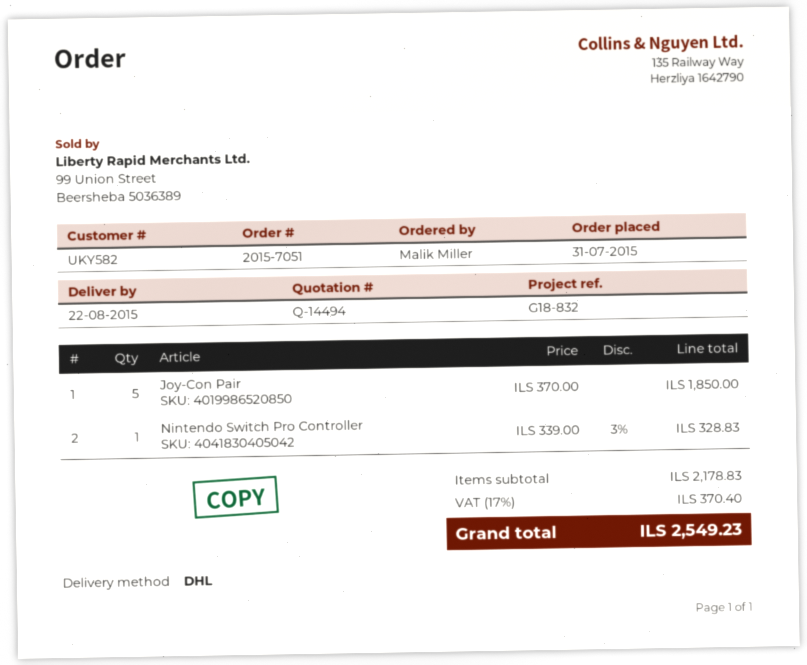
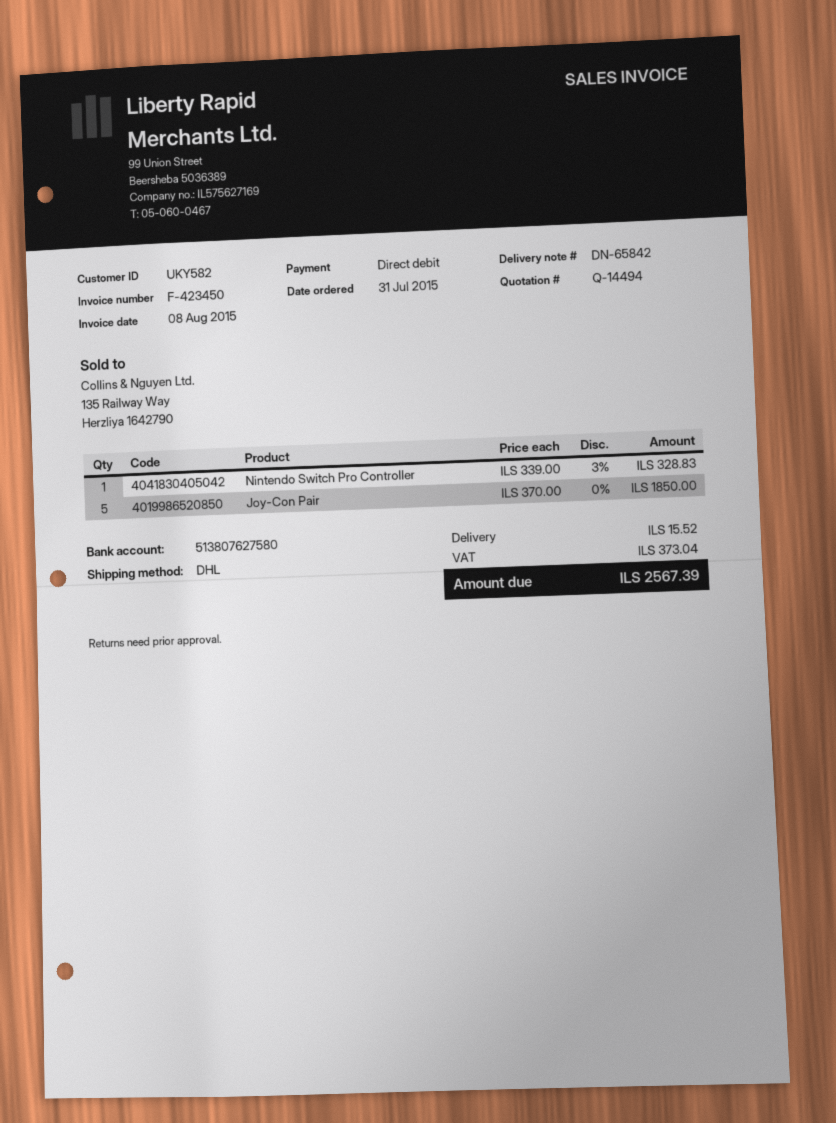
shipping: none -> 15.52
tax: 370.40 -> 373.04
total: 2549.23 -> 2567.39

